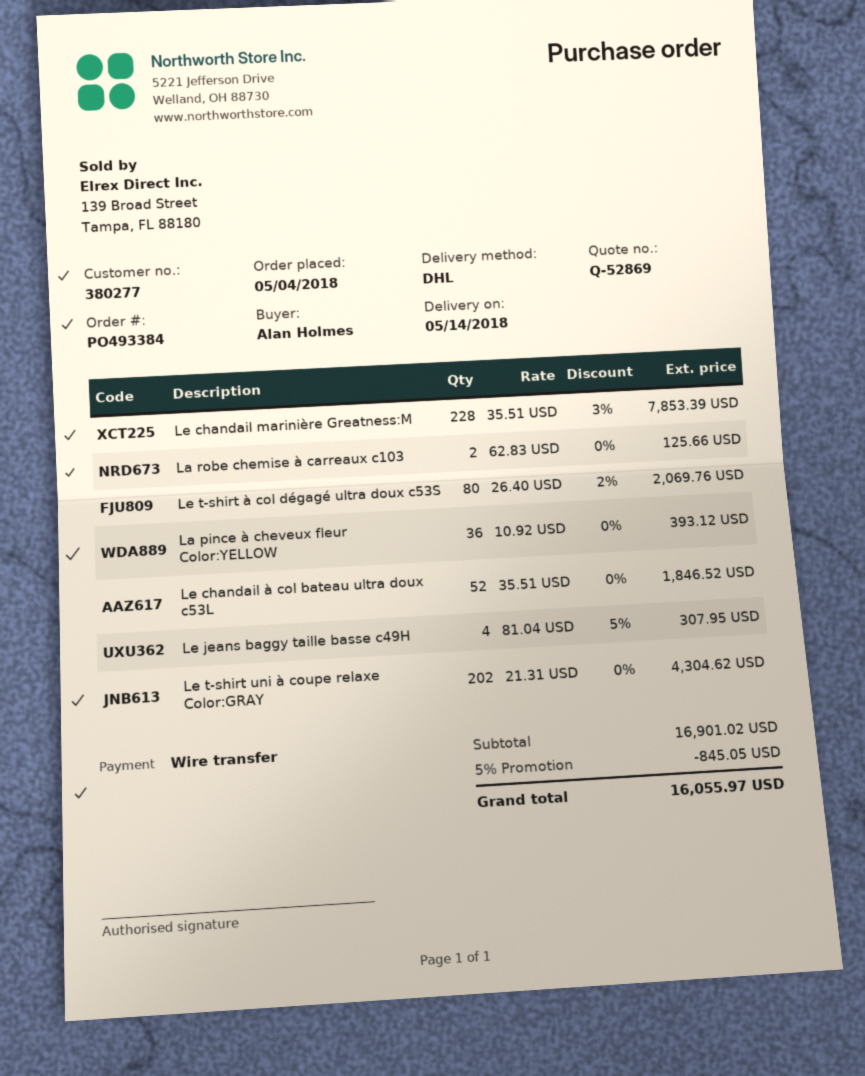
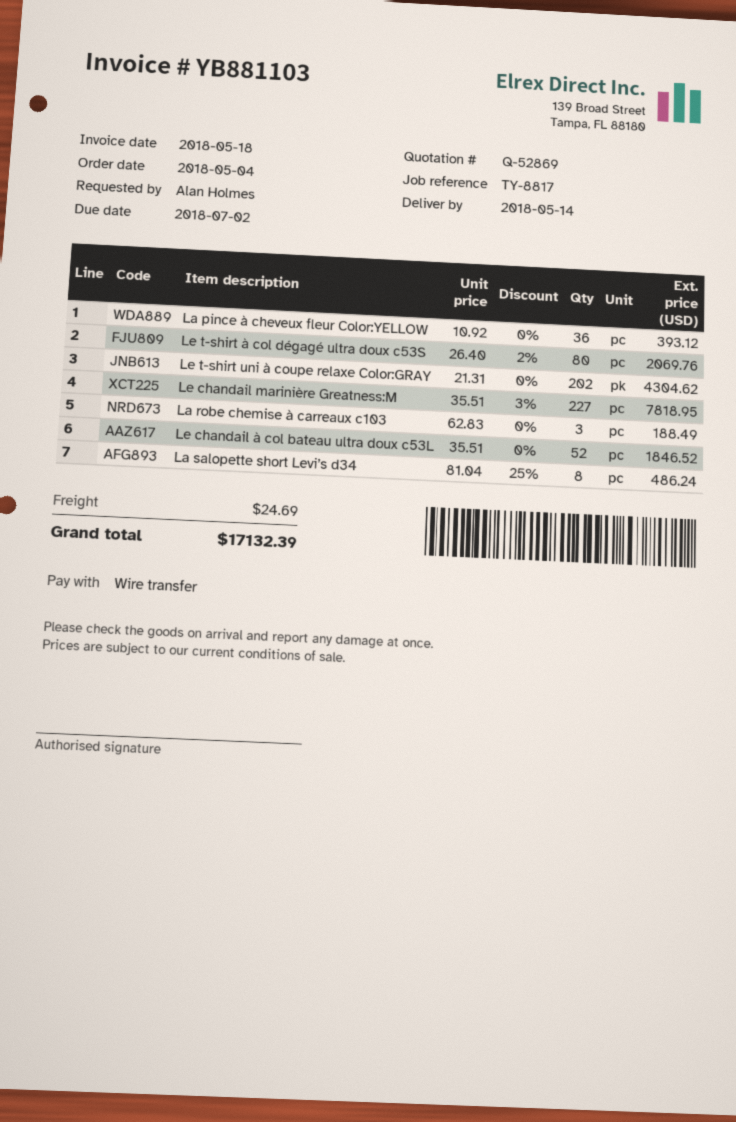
Le chandail marinière Greatness:M: 228 x 35.51 - 3% = 7853.39 -> 227 x 35.51 - 3% = 7818.95
La robe chemise à carreaux c103: 2 x 62.83 = 125.66 -> 3 x 62.83 = 188.49
Le jeans baggy taille basse c49H: 4 x 81.04 - 5% = 307.95 -> none
La salopette short Levi’s d34: none -> 8 x 81.04 - 25% = 486.24
discount: 5% = 845.05 -> none
shipping: none -> 24.69
total: 16055.97 -> 17132.39

